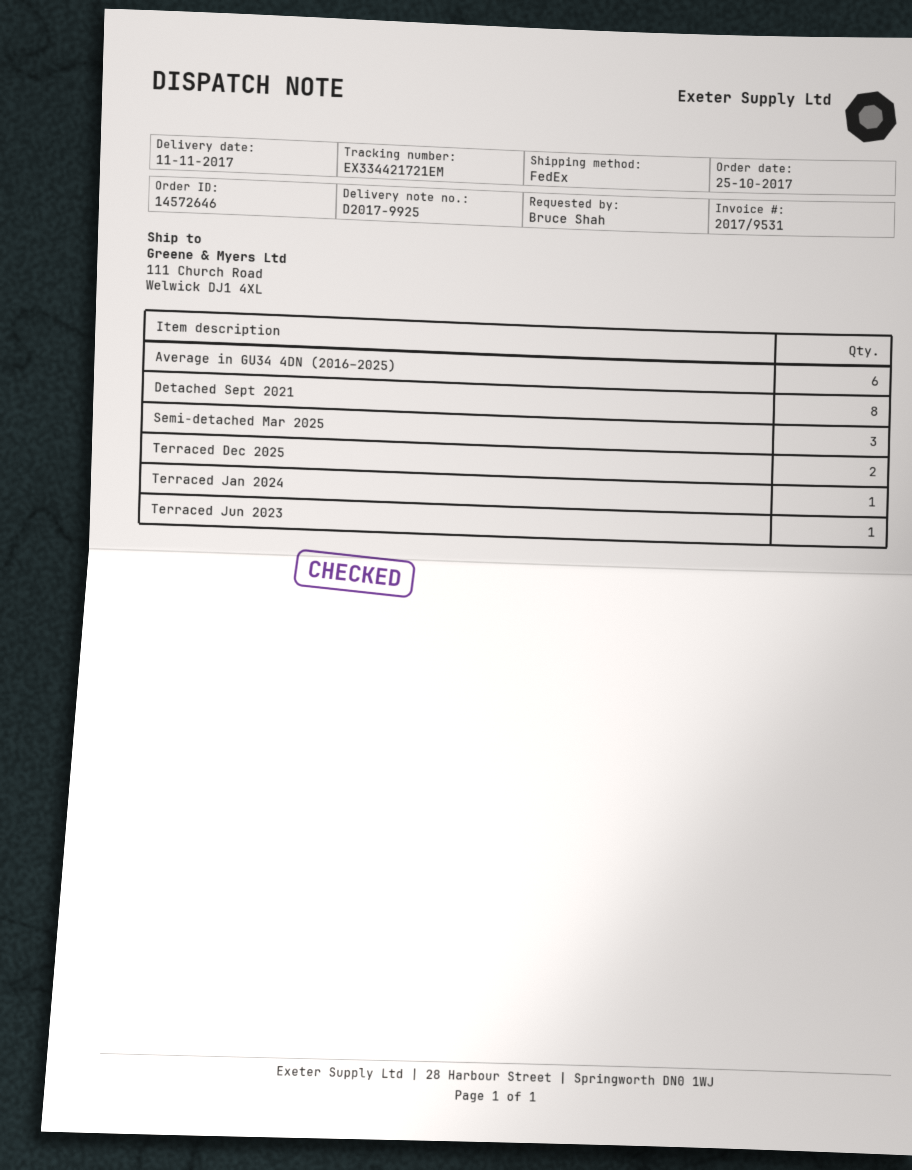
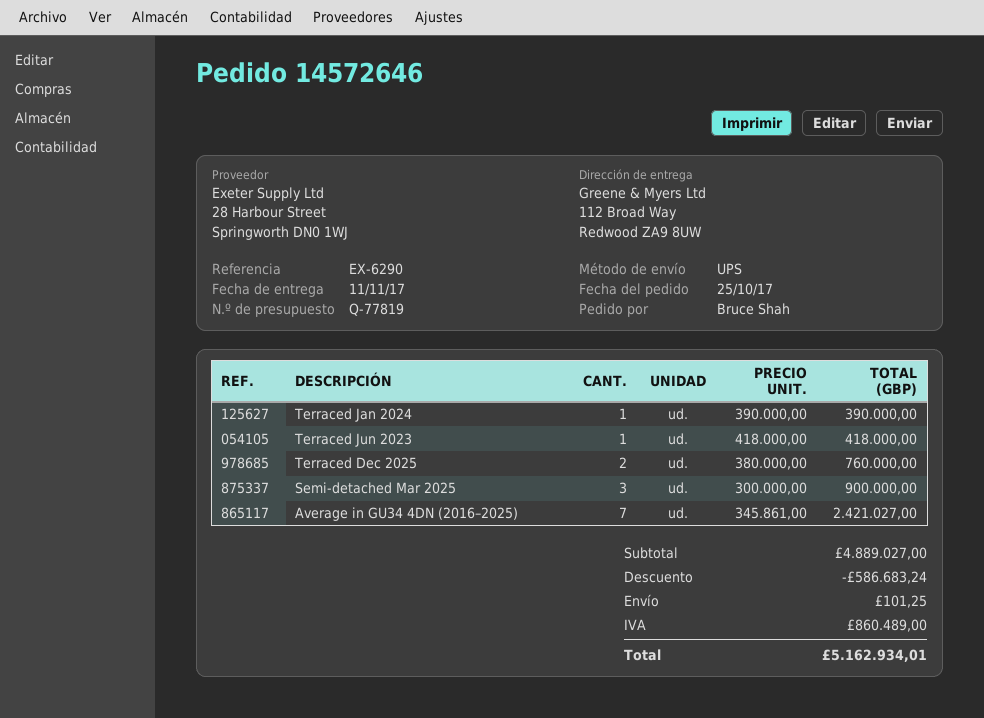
shipping method: FedEx -> UPS
ship to: 111 Church Road, Welwick DJ1 4XL -> 112 Broad Way, Redwood ZA9 8UW
Average in GU34 4DN (2016–2025): 6 -> 7
Detached Sept 2021: 8 -> none

